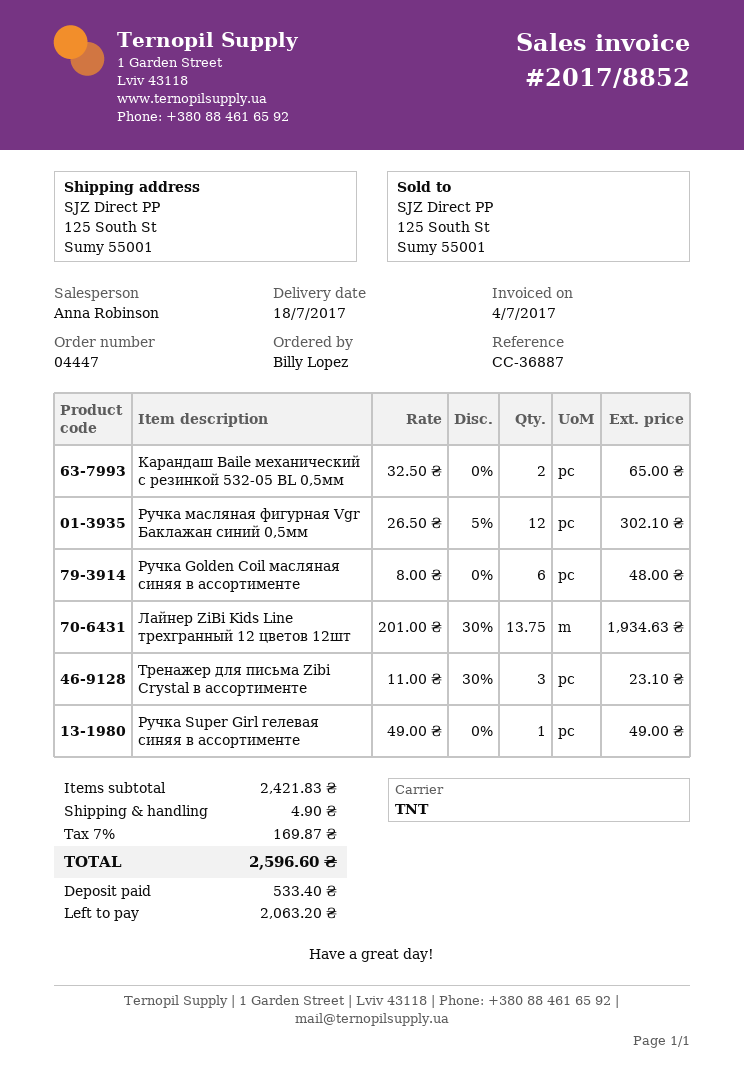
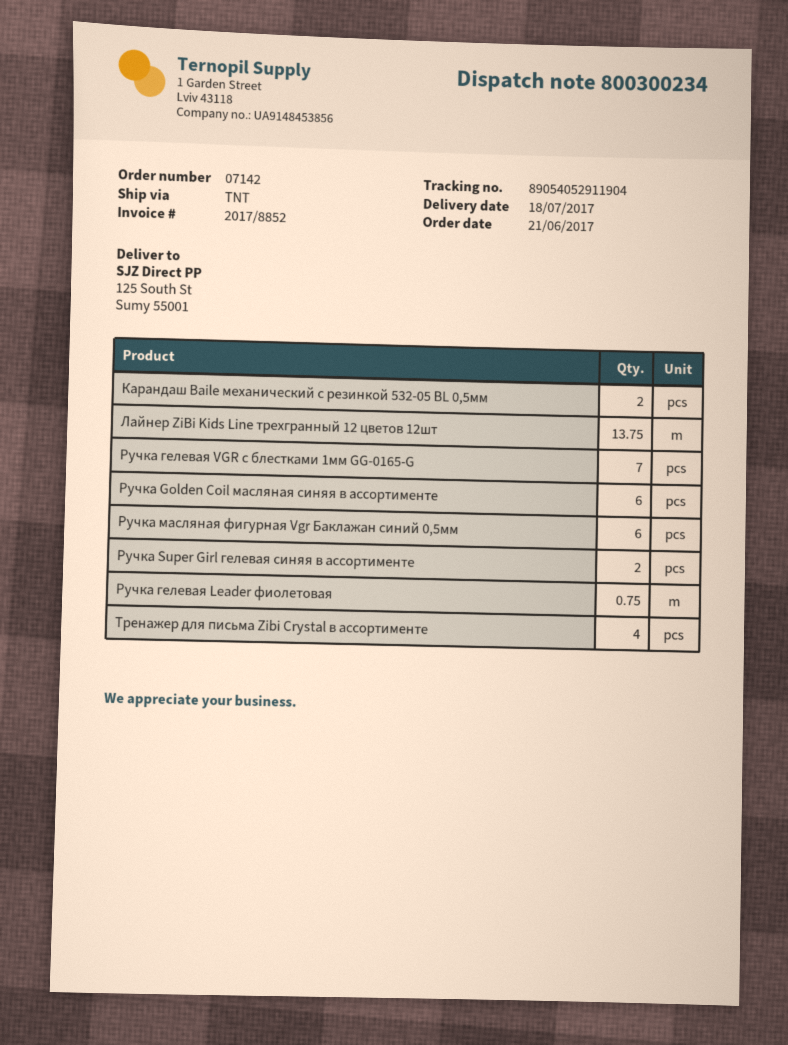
order number: 04447 -> 07142
Ручка масляная фигурная Vgr Баклажан синий 0,5мм: 12 -> 6
Тренажер для письма Zibi Crystal в ассортименте: 3 -> 4
Ручка Super Girl гелевая синяя в ассортименте: 1 -> 2
Ручка гелевая VGR с блестками 1мм GG-0165-G: none -> 7
Ручка гелевая Leader фиолетовая: none -> 0.75

